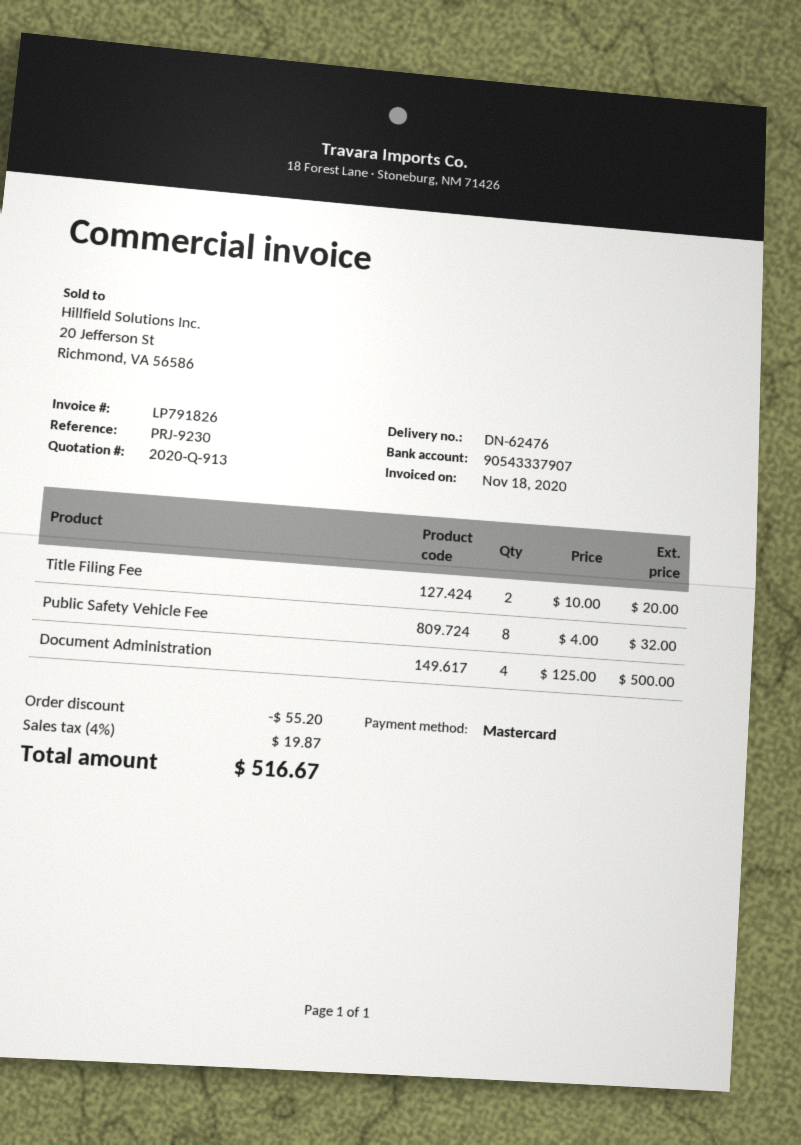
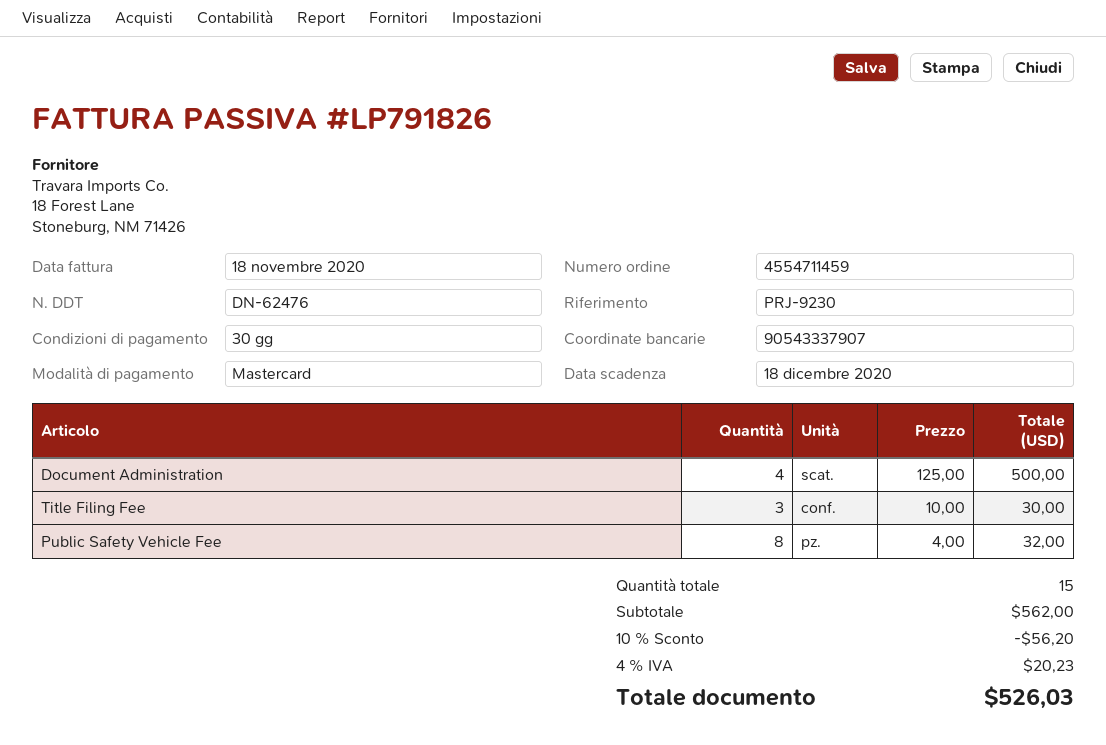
Title Filing Fee: 2 x 10.00 = 20.00 -> 3 x 10.00 = 30.00
discount: 55.20 -> 56.20
tax: 4% = 19.87 -> 4% = 20.23
total: 516.67 -> 526.03

